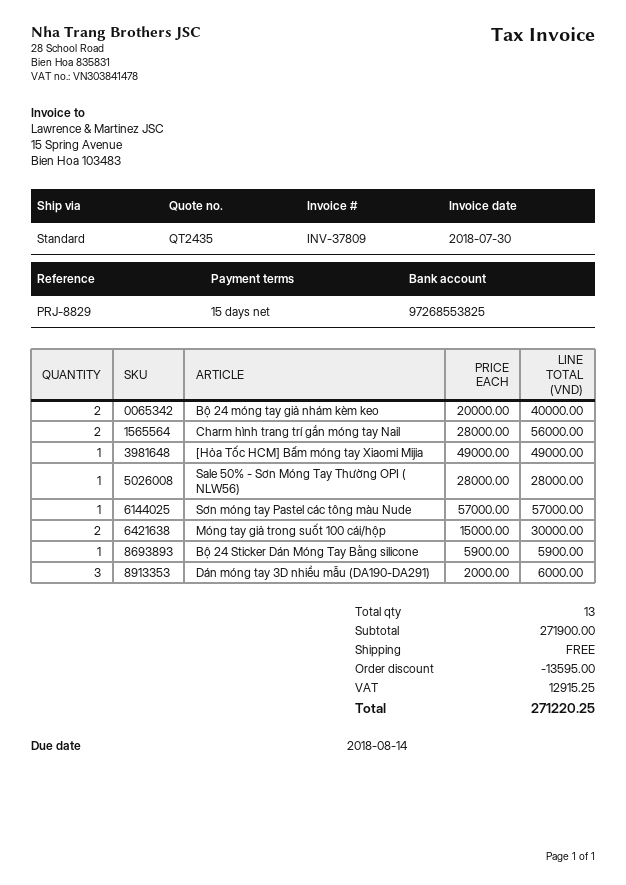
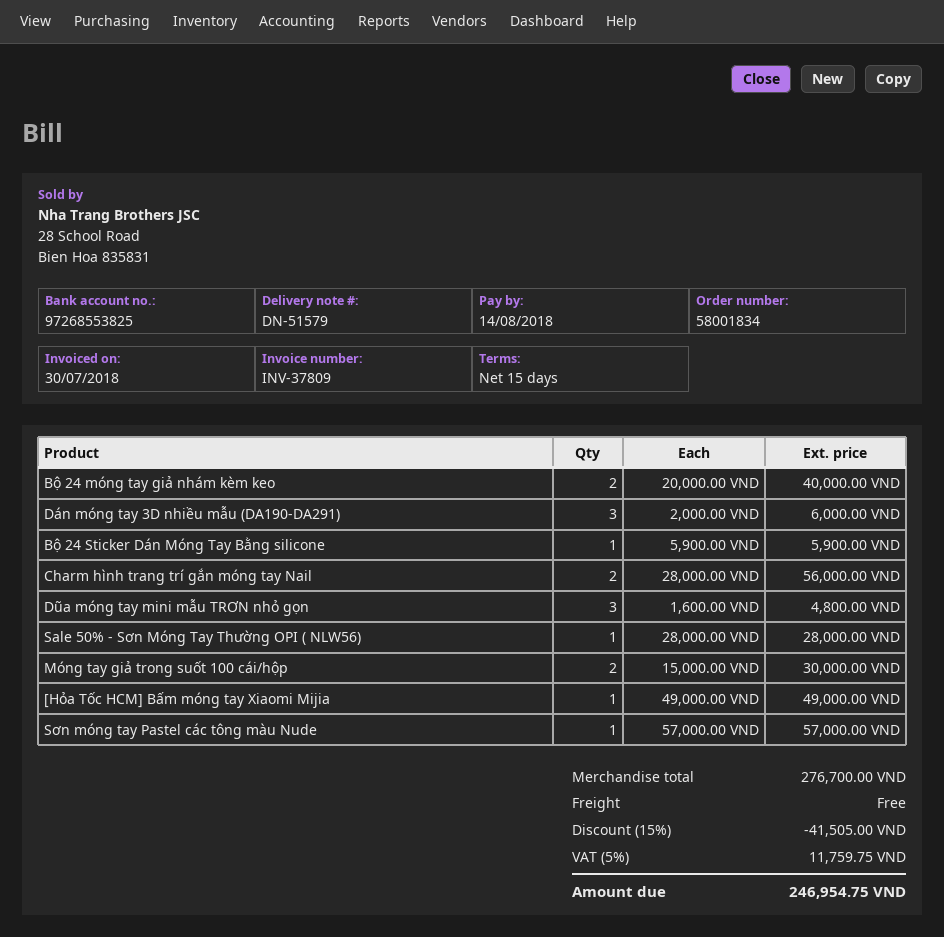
Dũa móng tay mini mẫu TRƠN nhỏ gọn: none -> 3 x 1600.00 = 4800.00
subtotal: 271900.00 -> 276700.00
discount: 13595.00 -> 41505.00
tax: 12915.25 -> 11759.75
total: 271220.25 -> 246954.75

